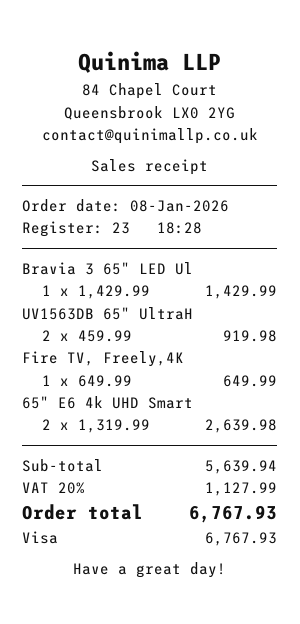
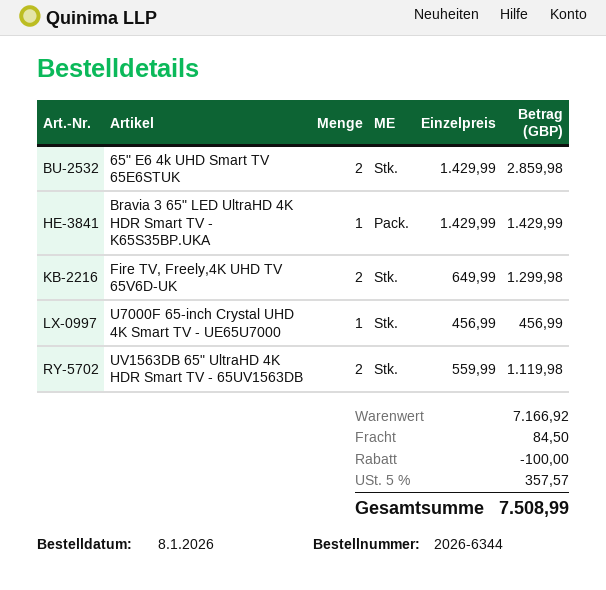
UV1563DB 65" UltraH: 2 x 459.99 = 919.98 -> 2 x 559.99 = 1119.98
Fire TV, Freely,4K: 1 x 649.99 = 649.99 -> 2 x 649.99 = 1299.98
65" E6 4k UHD Smart: 2 x 1319.99 = 2639.98 -> 2 x 1429.99 = 2859.98
U7000F 65-inch Crystal UHD 4K Smart TV - UE65U7000: none -> 1 x 456.99 = 456.99
subtotal: 5639.94 -> 7166.92
discount: none -> 100.00
shipping: none -> 84.50
tax: 20% = 1127.99 -> 5% = 357.57
total: 6767.93 -> 7508.99

